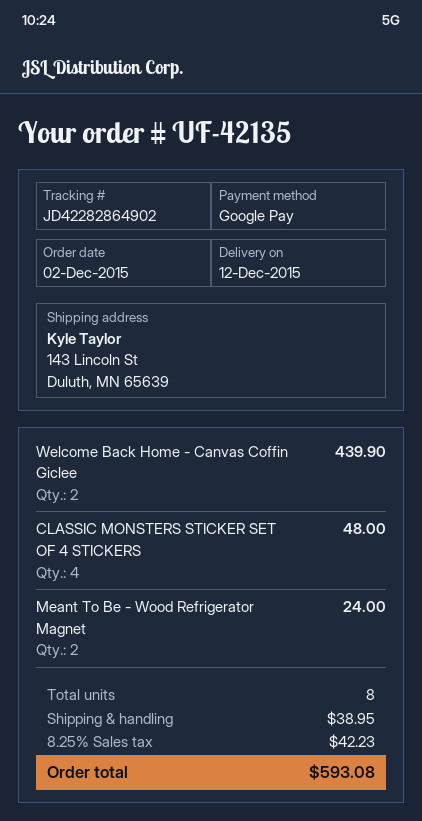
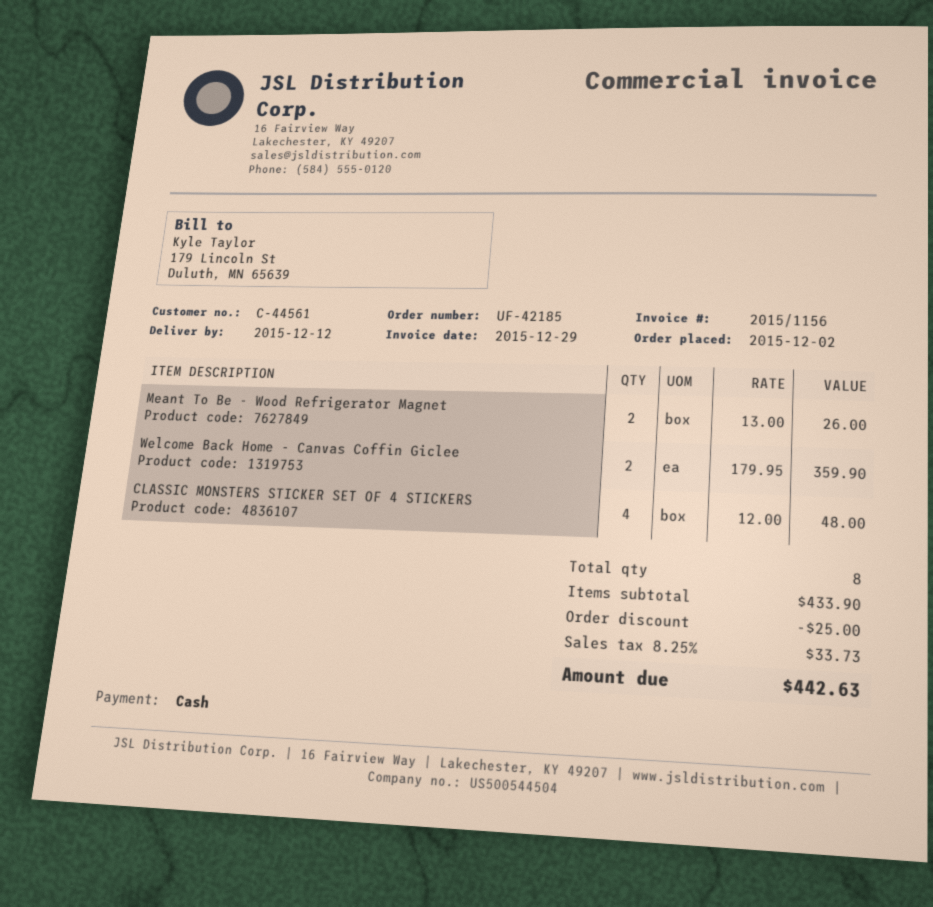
order number: UF-42135 -> UF-42185
payment method: Google Pay -> cash
Welcome Back Home - Canvas Coffin Giclee: 2 for 439.90 -> 2 for 359.90
Meant To Be - Wood Refrigerator Magnet: 2 for 24.00 -> 2 for 26.00
discount: none -> 25.00
shipping: 38.95 -> none
tax: 8.25% = 42.23 -> 8.25% = 33.73
total: 593.08 -> 442.63

